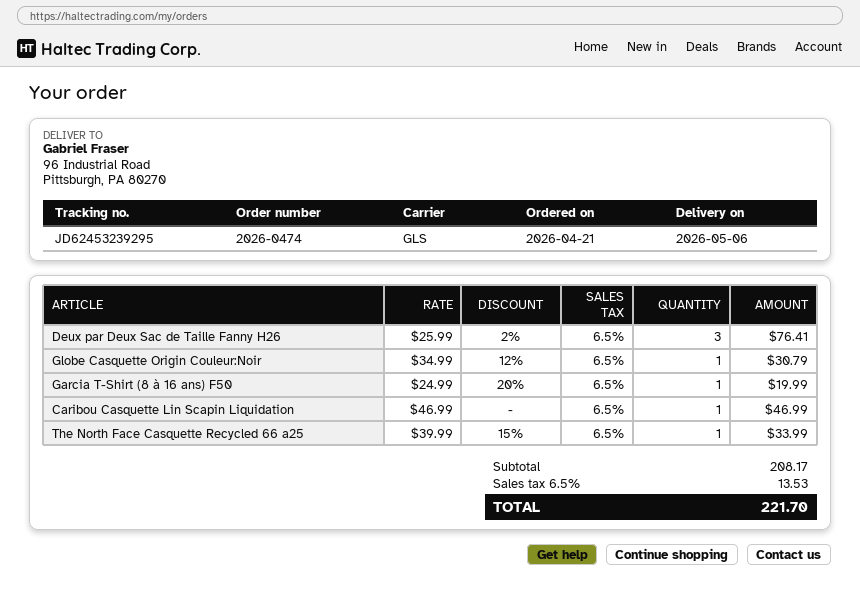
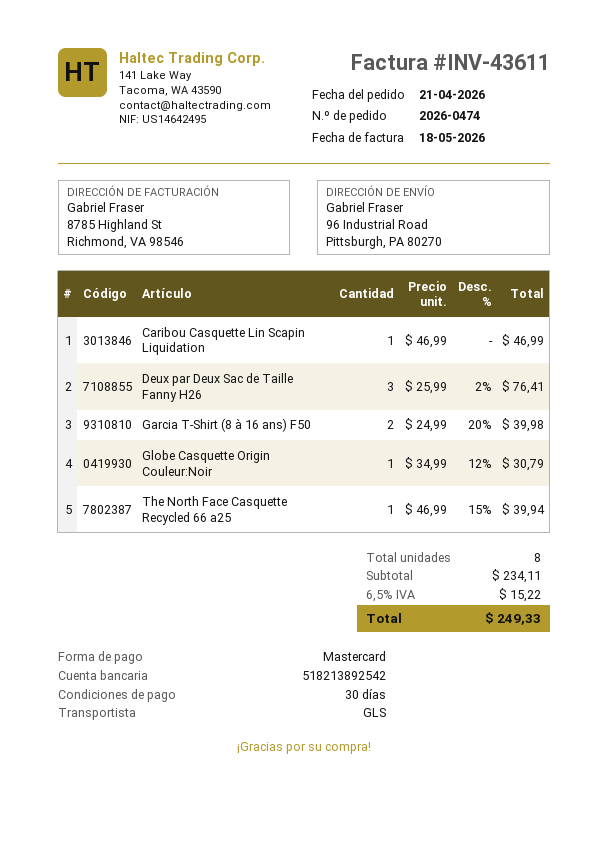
Garcia T-Shirt (8 à 16 ans) F50: 1 x 24.99 - 20% = 19.99 -> 2 x 24.99 - 20% = 39.98
The North Face Casquette Recycled 66 a25: 1 x 39.99 - 15% = 33.99 -> 1 x 46.99 - 15% = 39.94
subtotal: 208.17 -> 234.11
tax: 6.5% = 13.53 -> 6.5% = 15.22
total: 221.70 -> 249.33

